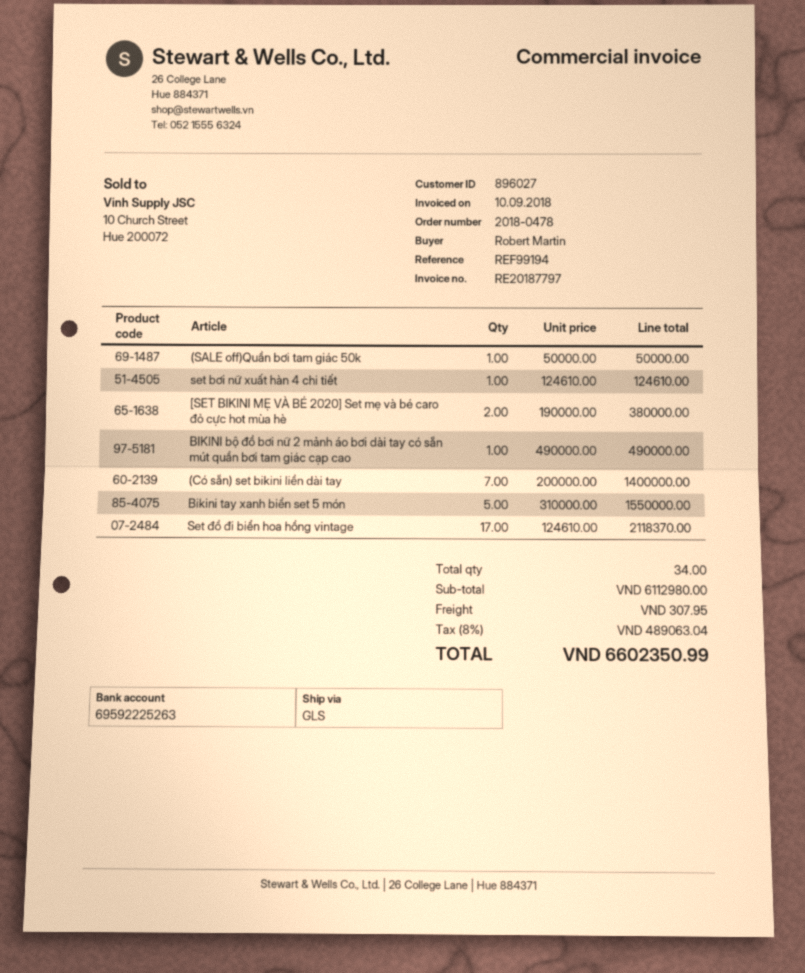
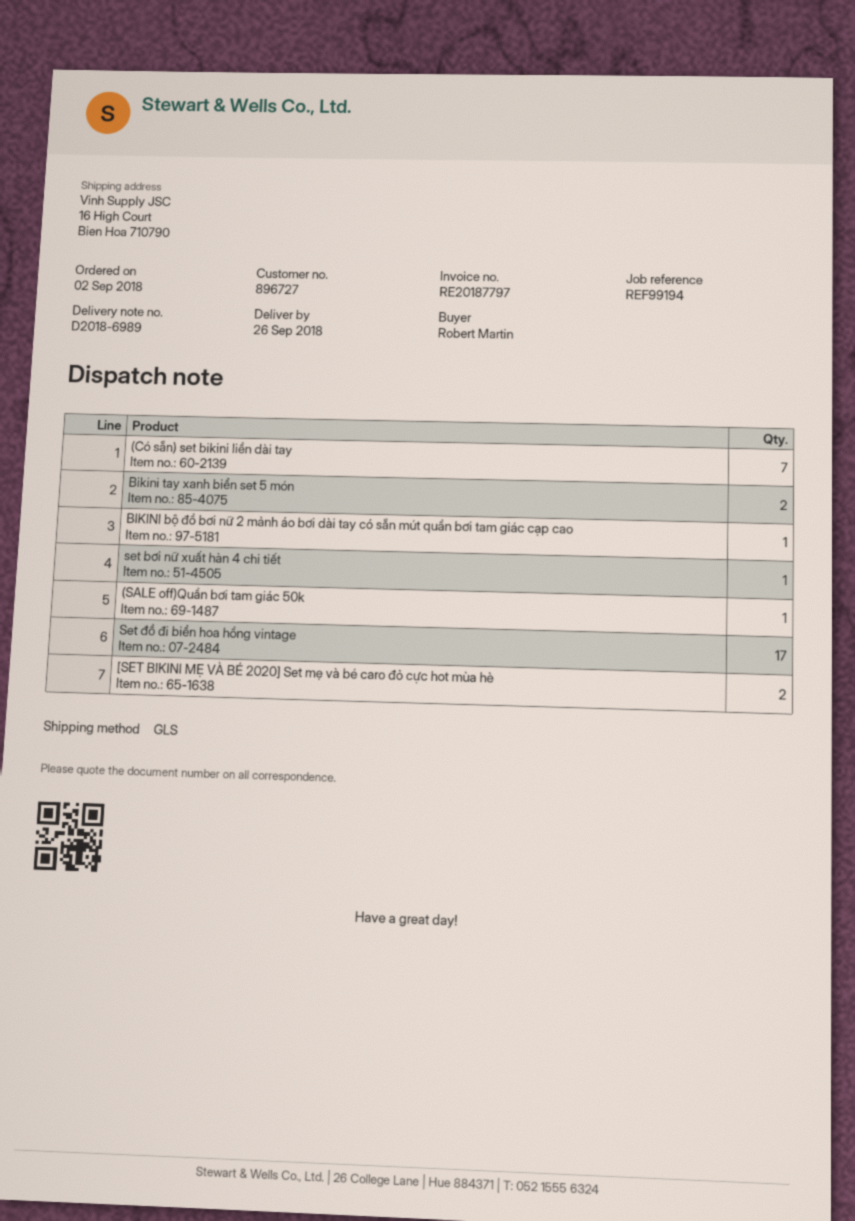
customer number: 896027 -> 896727
Bikini tay xanh biển set 5 món: 5 -> 2

